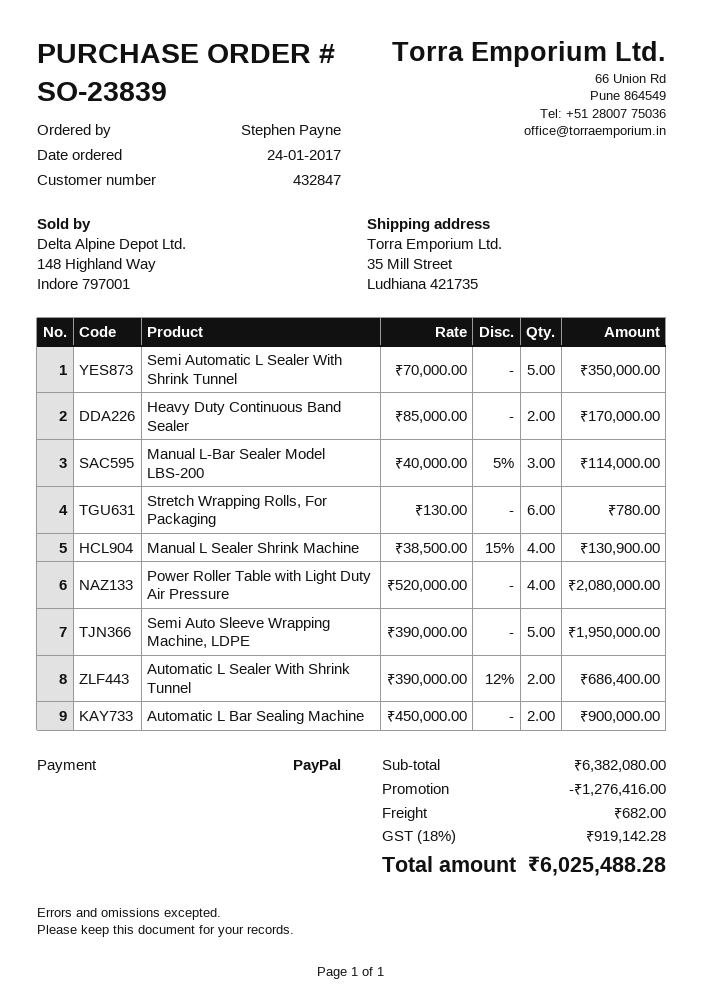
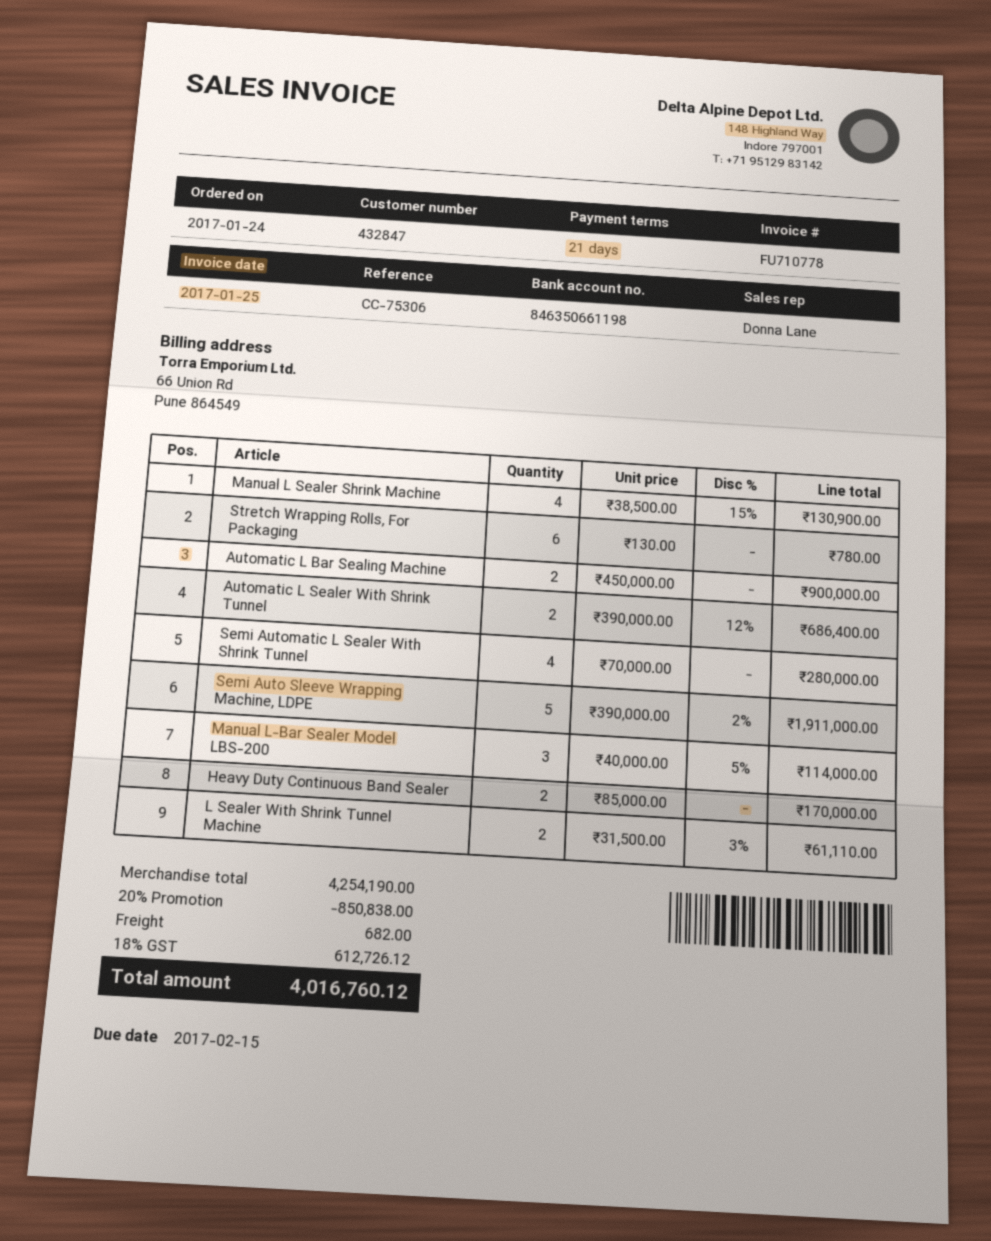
Semi Automatic L Sealer With Shrink Tunnel: 5 x 70000.00 = 350000.00 -> 4 x 70000.00 = 280000.00
Power Roller Table with Light Duty Air Pressure: 4 x 520000.00 = 2080000.00 -> none
Semi Auto Sleeve Wrapping Machine, LDPE: 5 x 390000.00 = 1950000.00 -> 5 x 390000.00 - 2% = 1911000.00
L Sealer With Shrink Tunnel Machine: none -> 2 x 31500.00 - 3% = 61110.00
subtotal: 6382080.00 -> 4254190.00
discount: 1276416.00 -> 850838.00
tax: 18% = 919142.28 -> 18% = 612726.12
total: 6025488.28 -> 4016760.12

